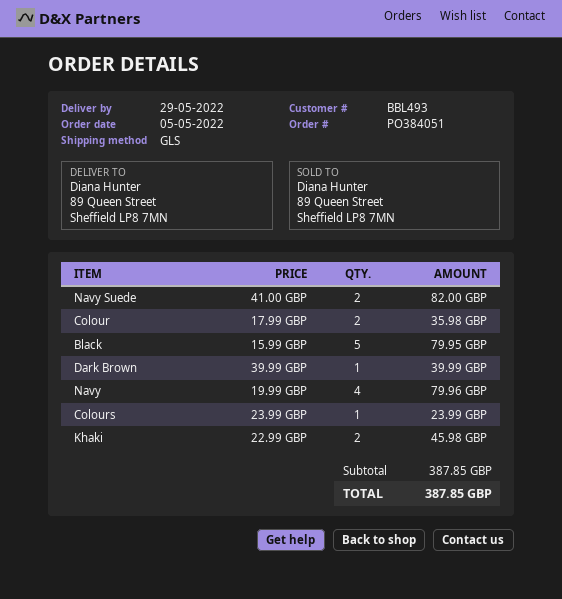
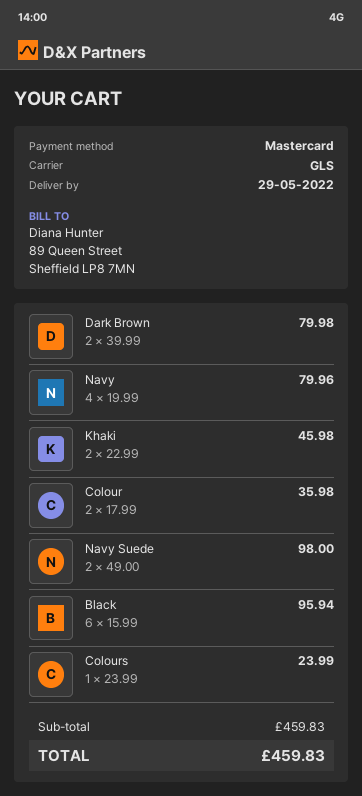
Navy Suede: 2 x 41.00 = 82.00 -> 2 x 49.00 = 98.00
Black: 5 x 15.99 = 79.95 -> 6 x 15.99 = 95.94
Dark Brown: 1 x 39.99 = 39.99 -> 2 x 39.99 = 79.98
subtotal: 387.85 -> 459.83
total: 387.85 -> 459.83

